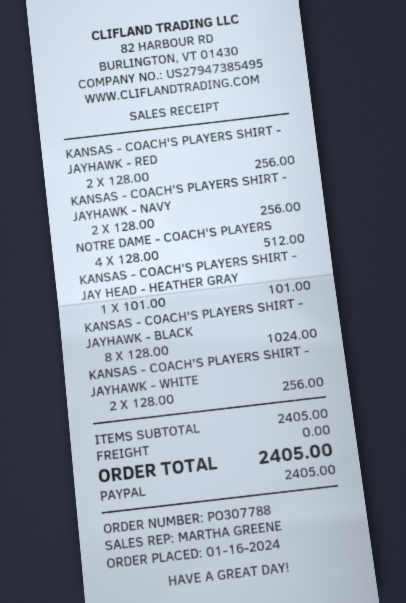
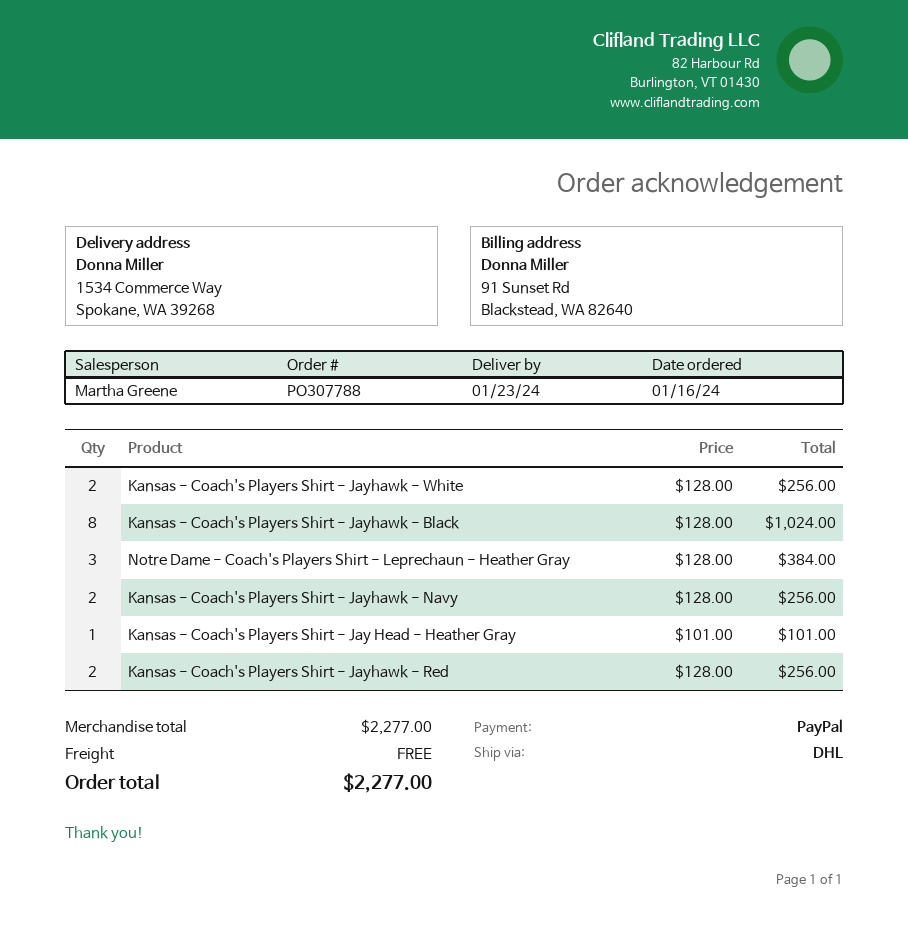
NOTRE DAME - COACH'S PLAYERS: 4 x 128.00 = 512.00 -> 3 x 128.00 = 384.00
subtotal: 2405.00 -> 2277.00
total: 2405.00 -> 2277.00

